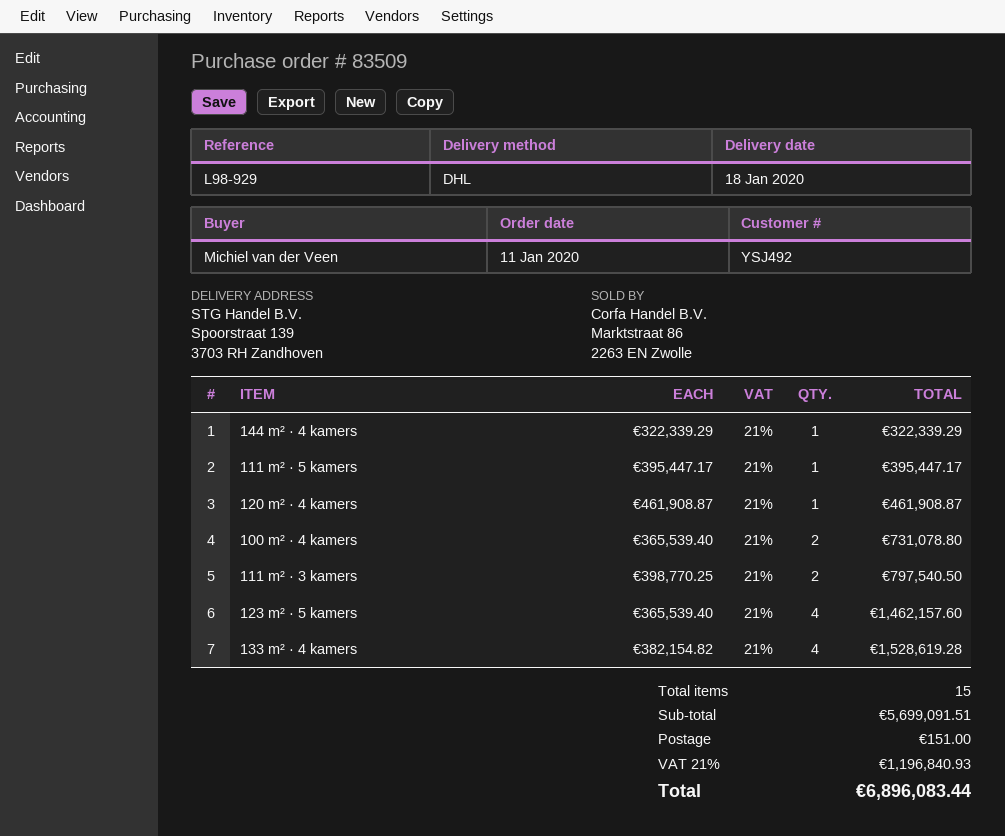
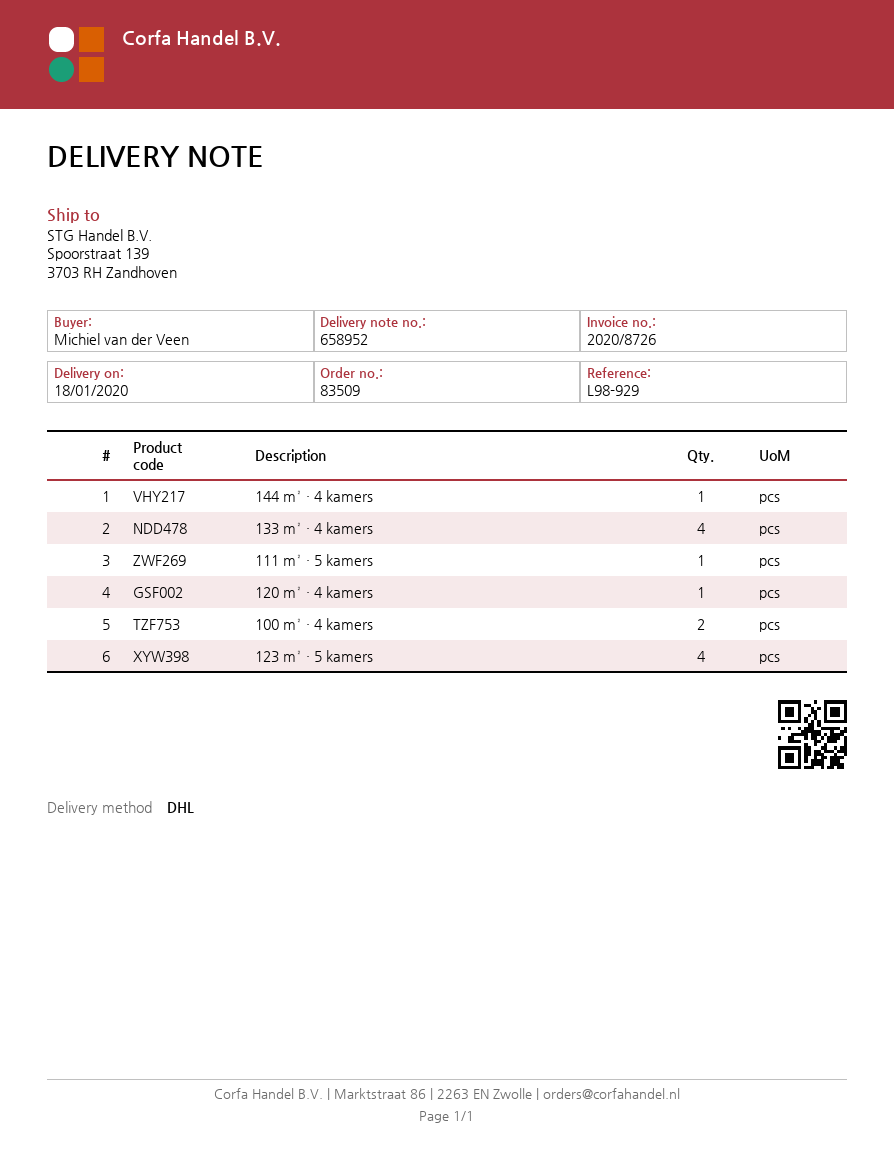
111 m² · 3 kamers: 2 -> none

